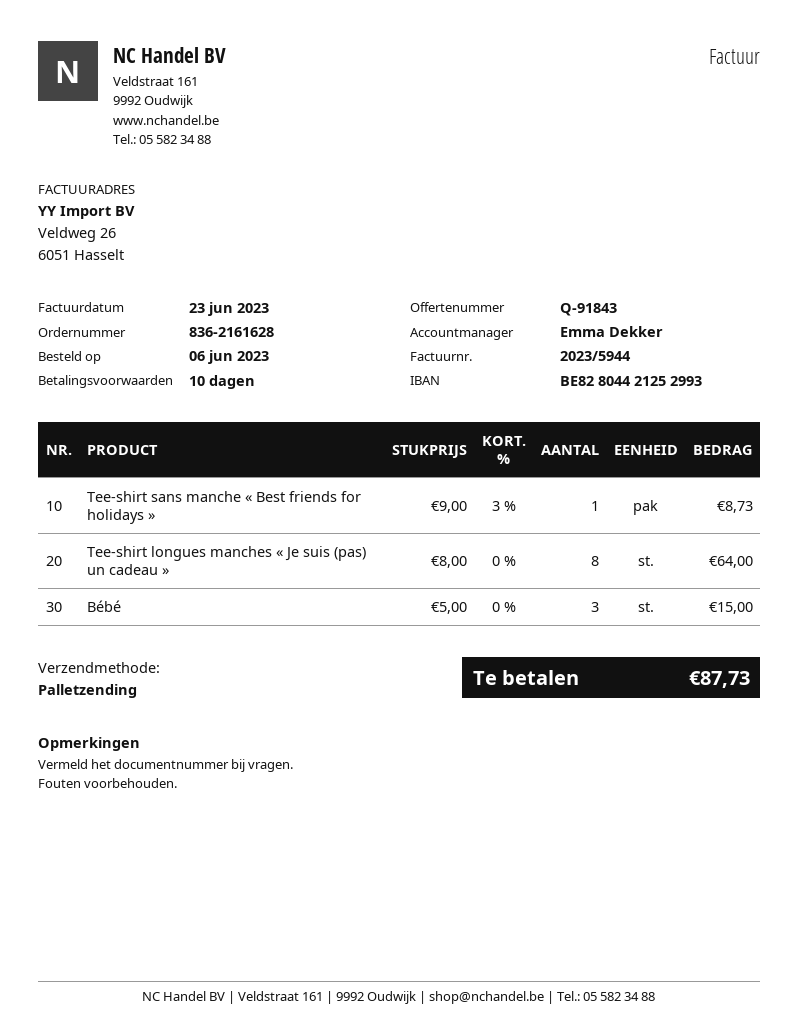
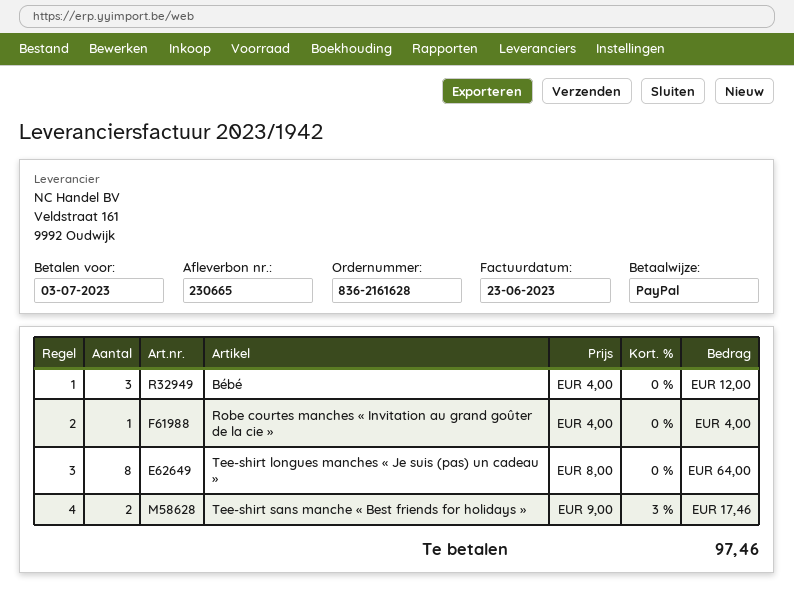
invoice number: 2023/5944 -> 2023/1942
Tee-shirt sans manche « Best friends for holidays »: 1 x 9.00 - 3% = 8.73 -> 2 x 9.00 - 3% = 17.46
Bébé: 3 x 5.00 = 15.00 -> 3 x 4.00 = 12.00
Robe courtes manches « Invitation au grand goûter de la cie »: none -> 1 x 4.00 = 4.00
total: 87.73 -> 97.46

